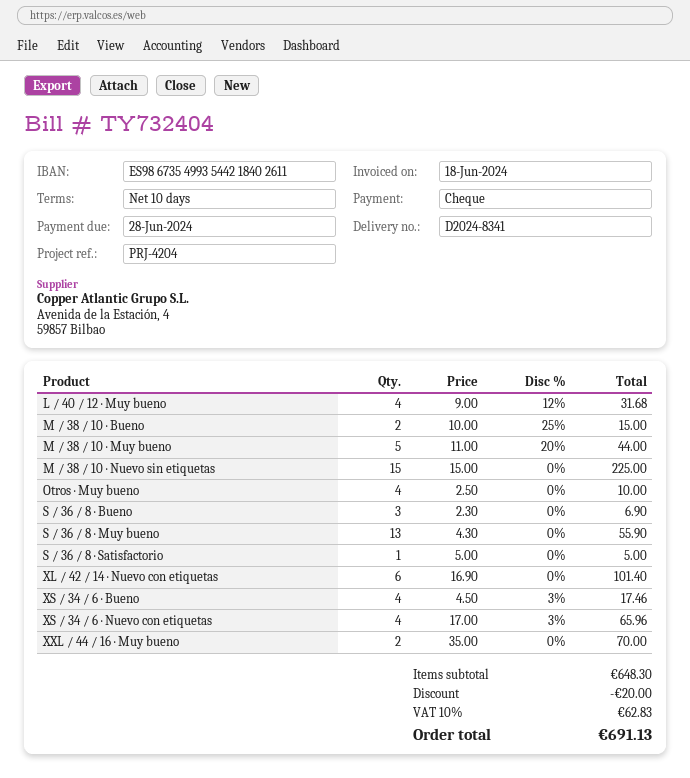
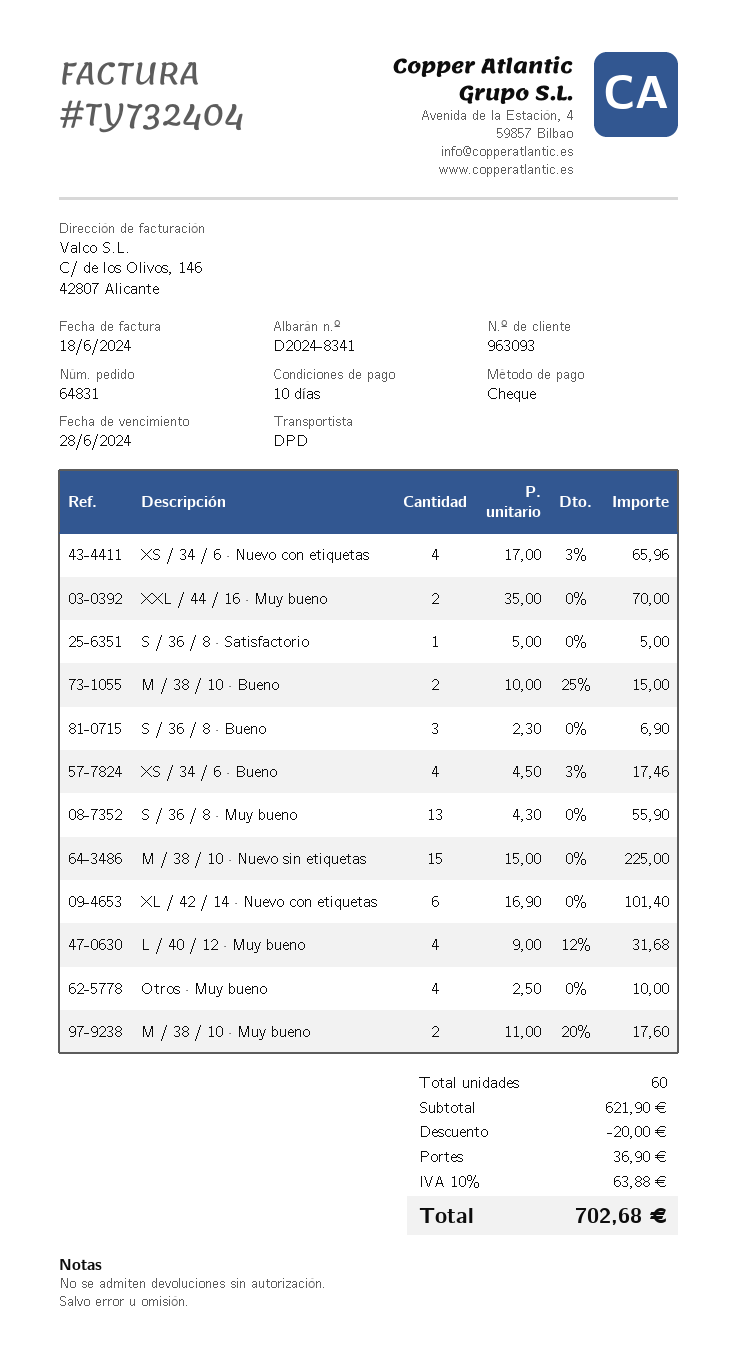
M / 38 / 10 · Muy bueno: 5 x 11.00 - 20% = 44.00 -> 2 x 11.00 - 20% = 17.60
subtotal: 648.30 -> 621.90
shipping: none -> 36.90
tax: 10% = 62.83 -> 10% = 63.88
total: 691.13 -> 702.68

